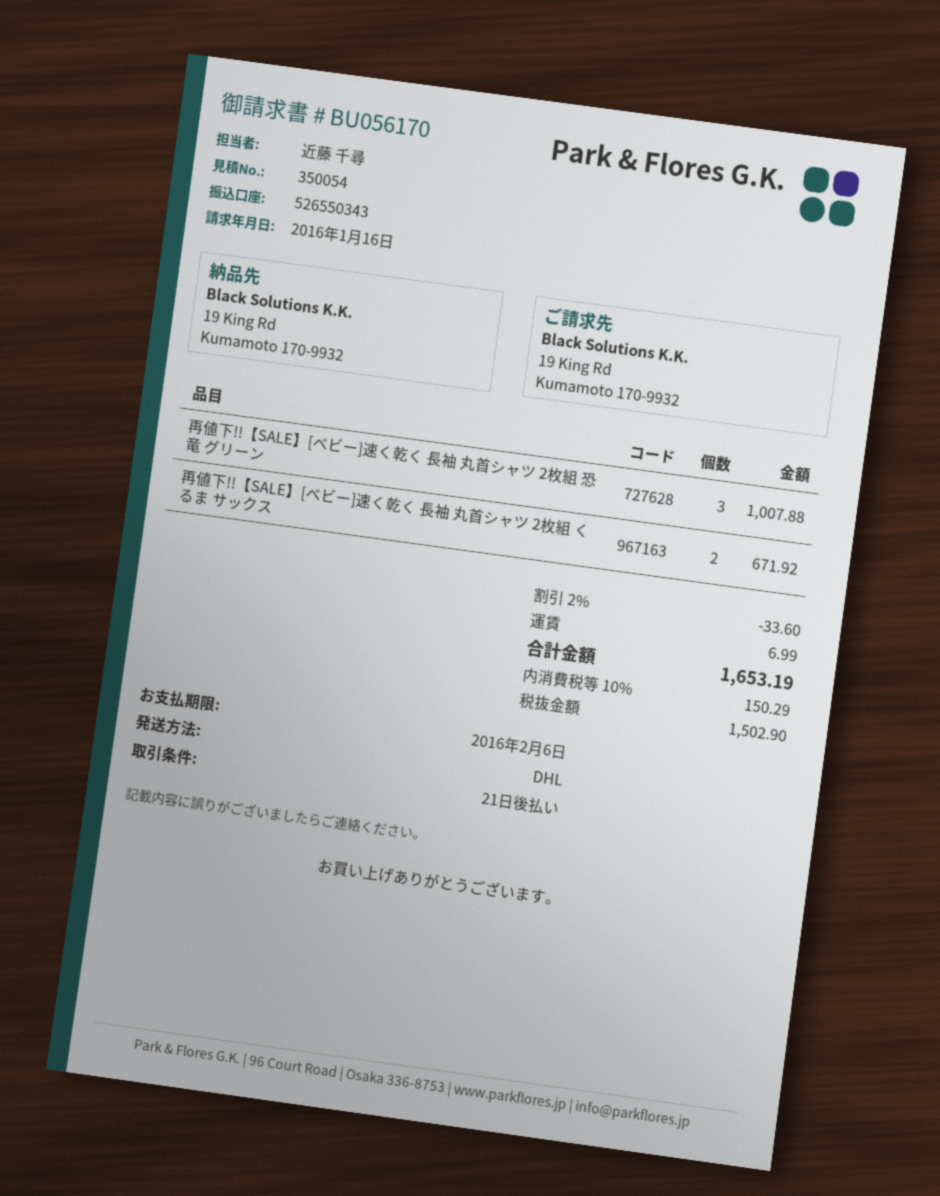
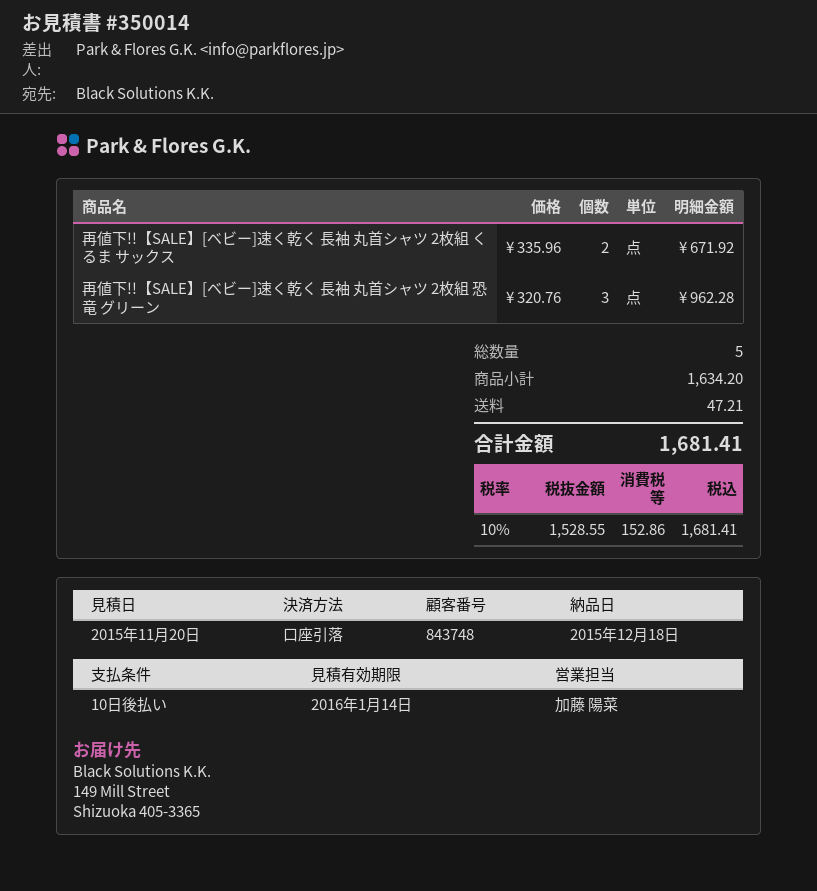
quote number: 350054 -> 350014
payment terms: 21 days -> 10 days
sales rep: 近藤 千尋 -> 加藤 陽菜
ship to: 19 King Rd, Kumamoto 170-9932 -> 149 Mill Street, Shizuoka 405-3365
再値下!!【SALE】[ベビー]速く乾く 長袖 丸首シャツ 2枚組 恐竜 グリーン: 3 for 1007.88 -> 3 for 962.28
discount: 2% = 33.60 -> none
shipping: 6.99 -> 47.21
net: 1502.90 -> 1528.55
tax: 10% = 150.29 -> 10% = 152.86
total: 1653.19 -> 1681.41

